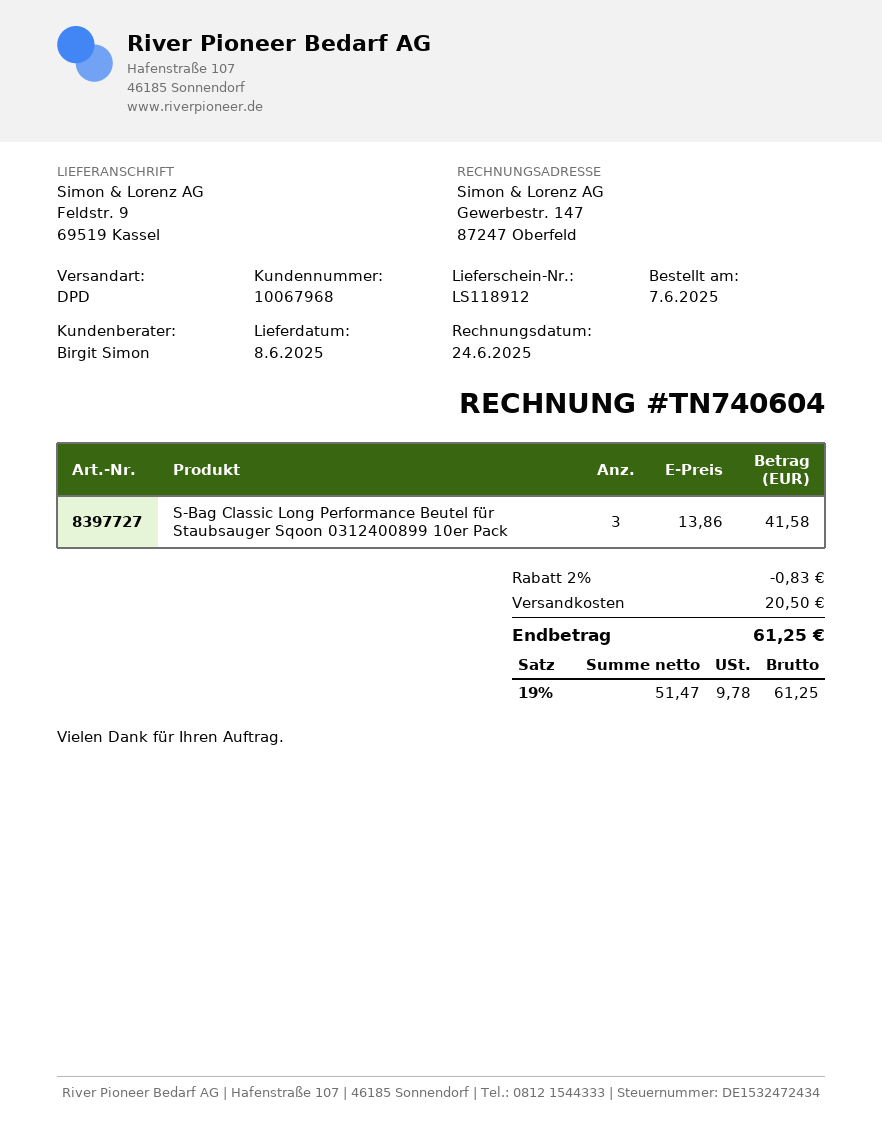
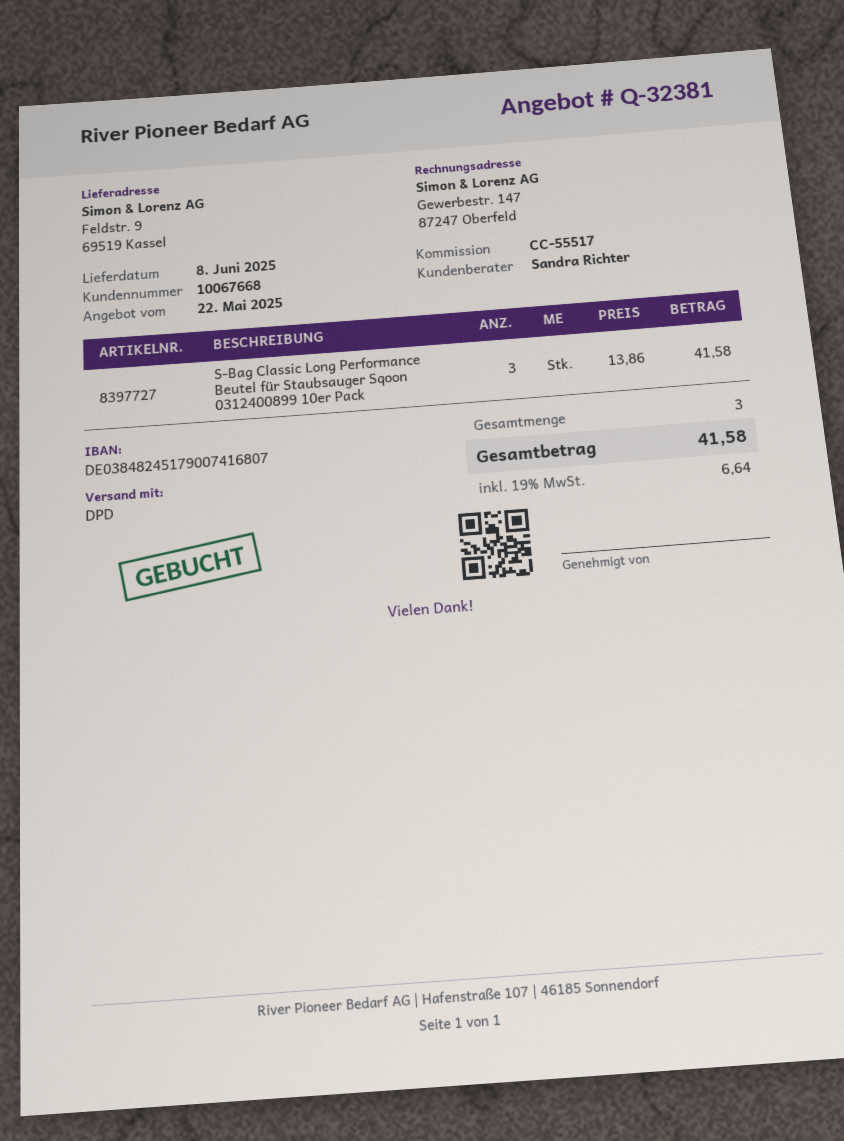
customer number: 10067968 -> 10067668
sales rep: Birgit Simon -> Sandra Richter
discount: 2% = 0.83 -> none
shipping: 20.50 -> none
tax: 19% = 9.78 -> 19% = 6.64
total: 61.25 -> 41.58

